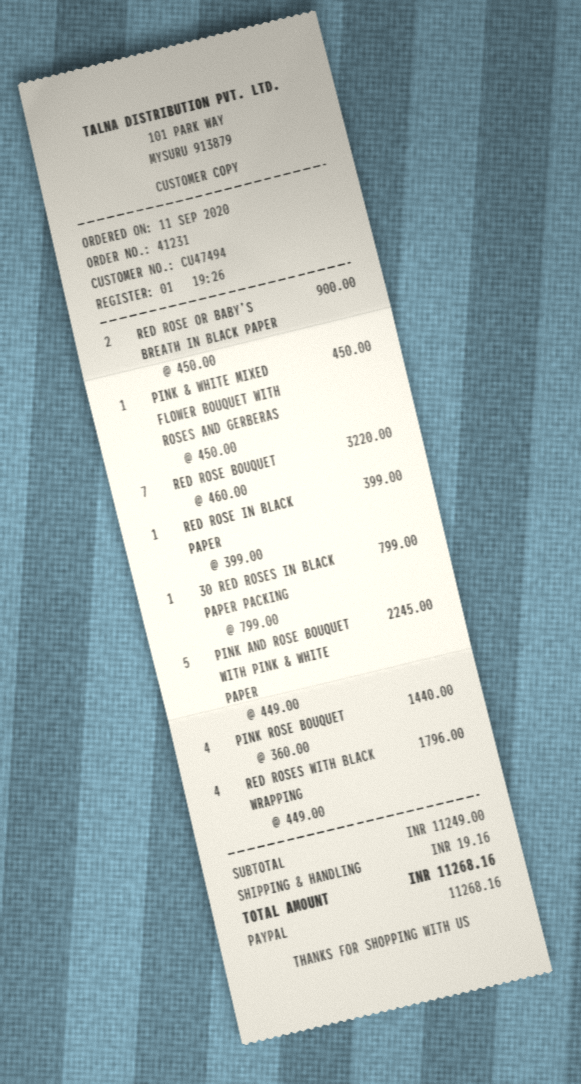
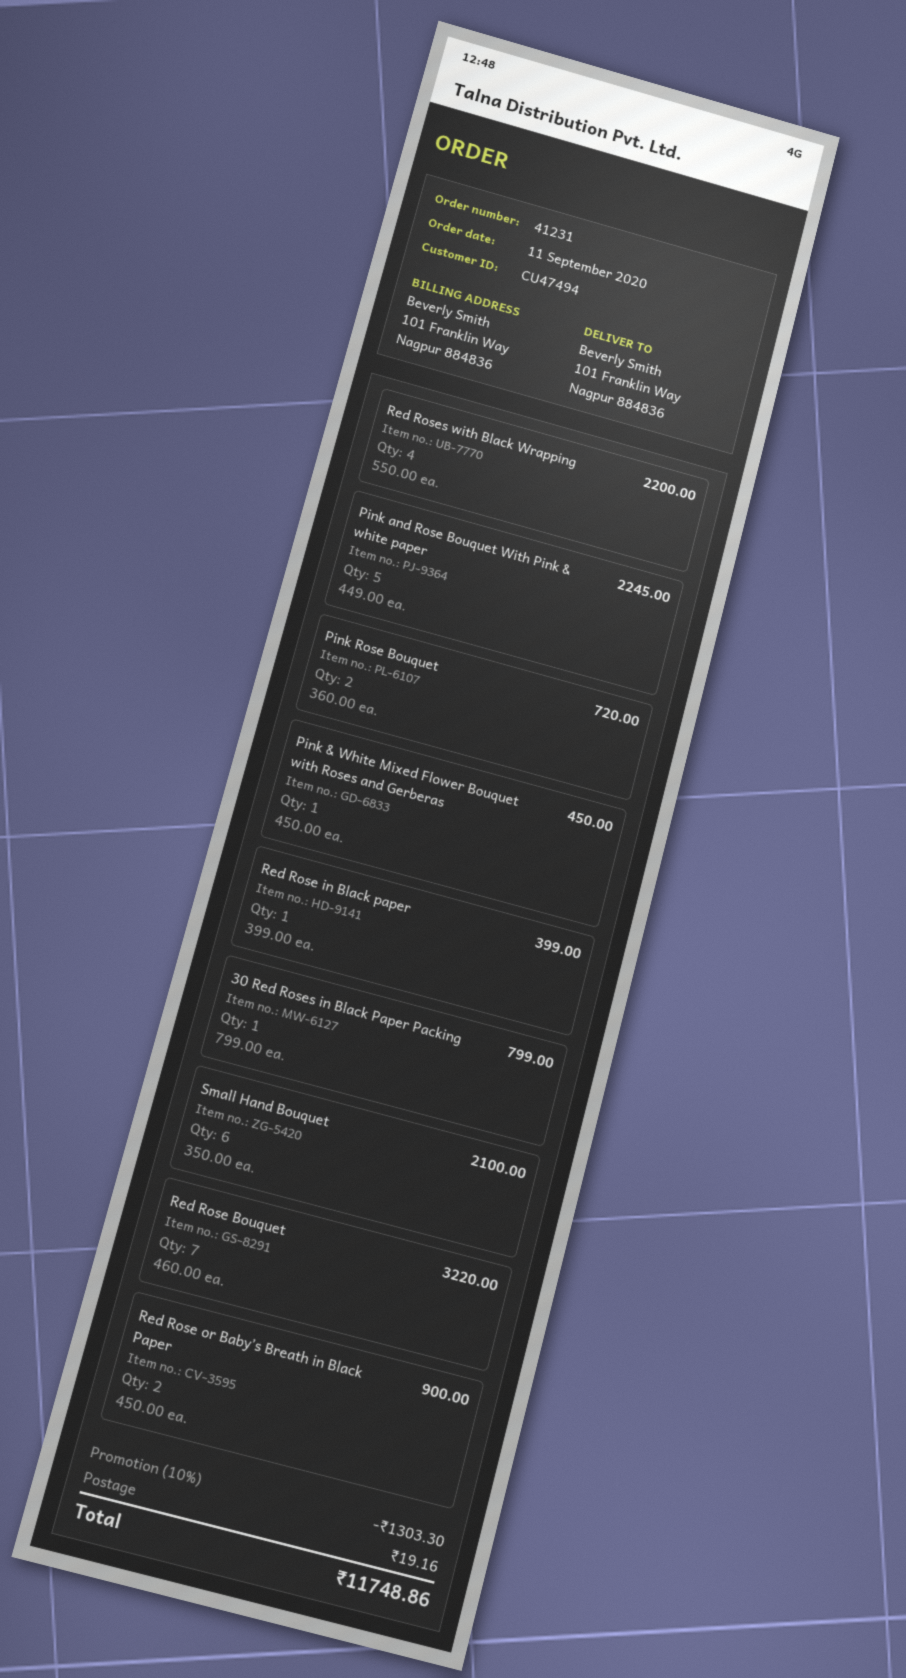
PINK ROSE BOUQUET: 4 x 360.00 = 1440.00 -> 2 x 360.00 = 720.00
RED ROSES WITH BLACK WRAPPING: 4 x 449.00 = 1796.00 -> 4 x 550.00 = 2200.00
Small Hand Bouquet: none -> 6 x 350.00 = 2100.00
discount: none -> 10% = 1303.30
total: 11268.16 -> 11748.86

